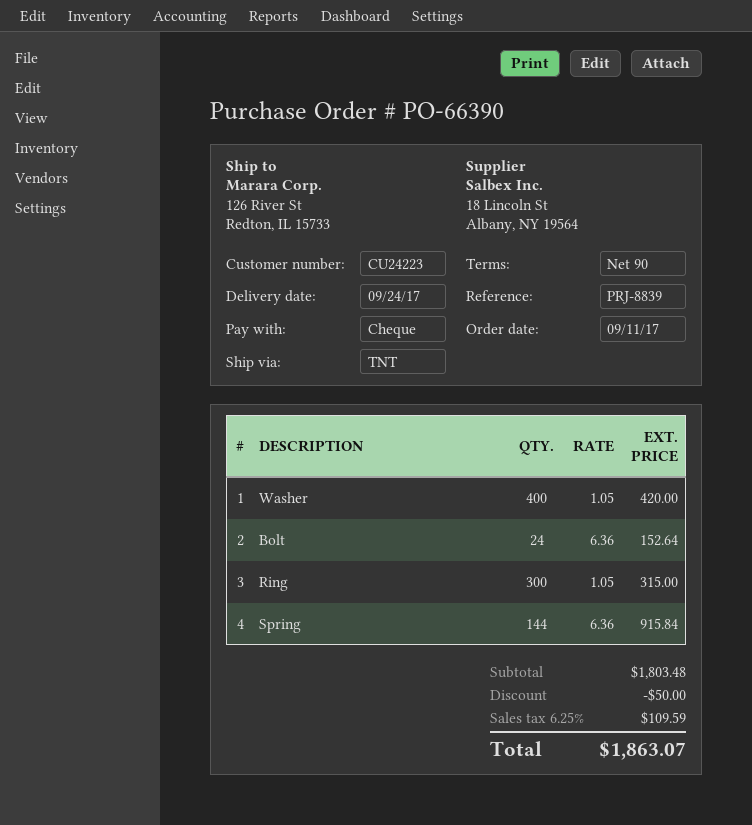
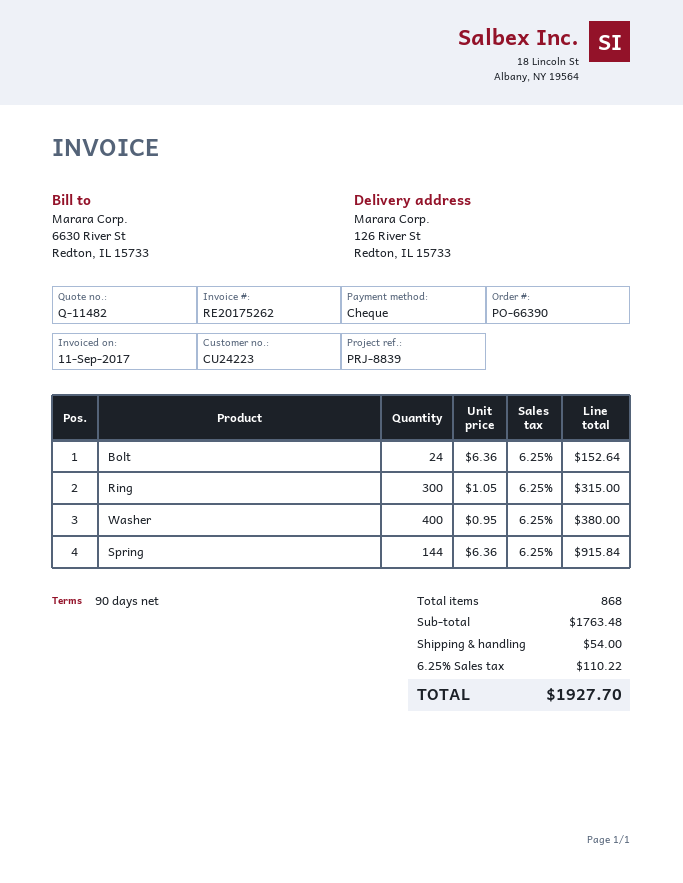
Washer: 400 x 1.05 = 420.00 -> 400 x 0.95 = 380.00
subtotal: 1803.48 -> 1763.48
discount: 50.00 -> none
shipping: none -> 54.00
tax: 6.25% = 109.59 -> 6.25% = 110.22
total: 1863.07 -> 1927.70

